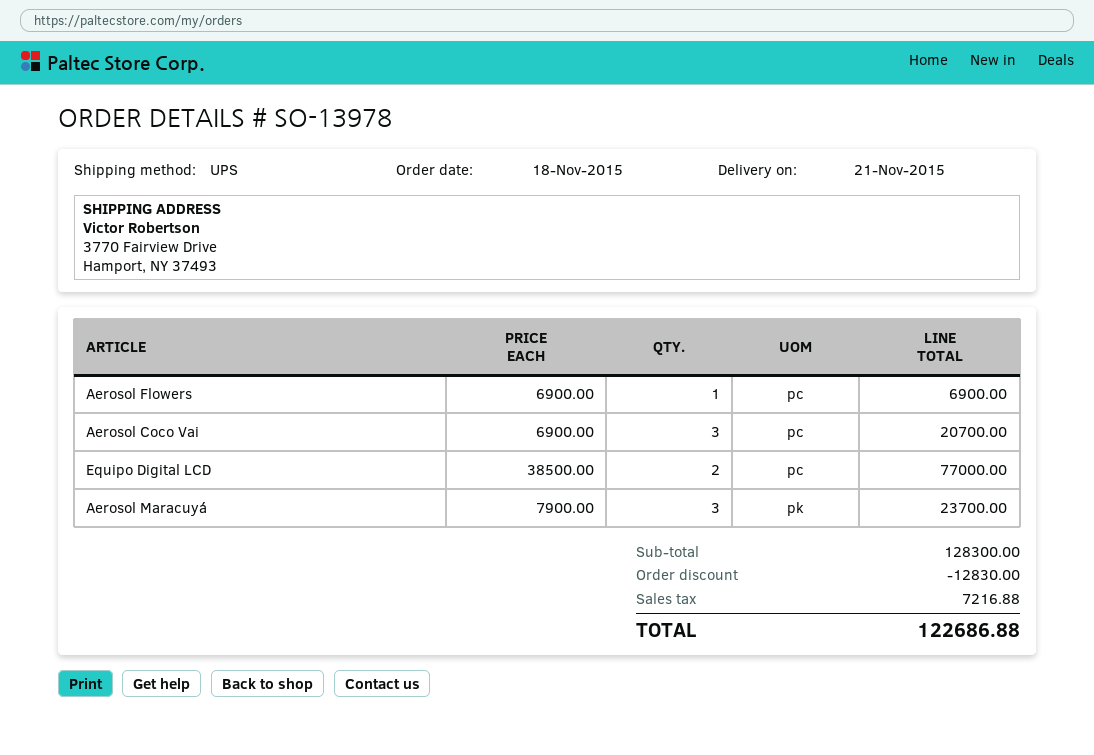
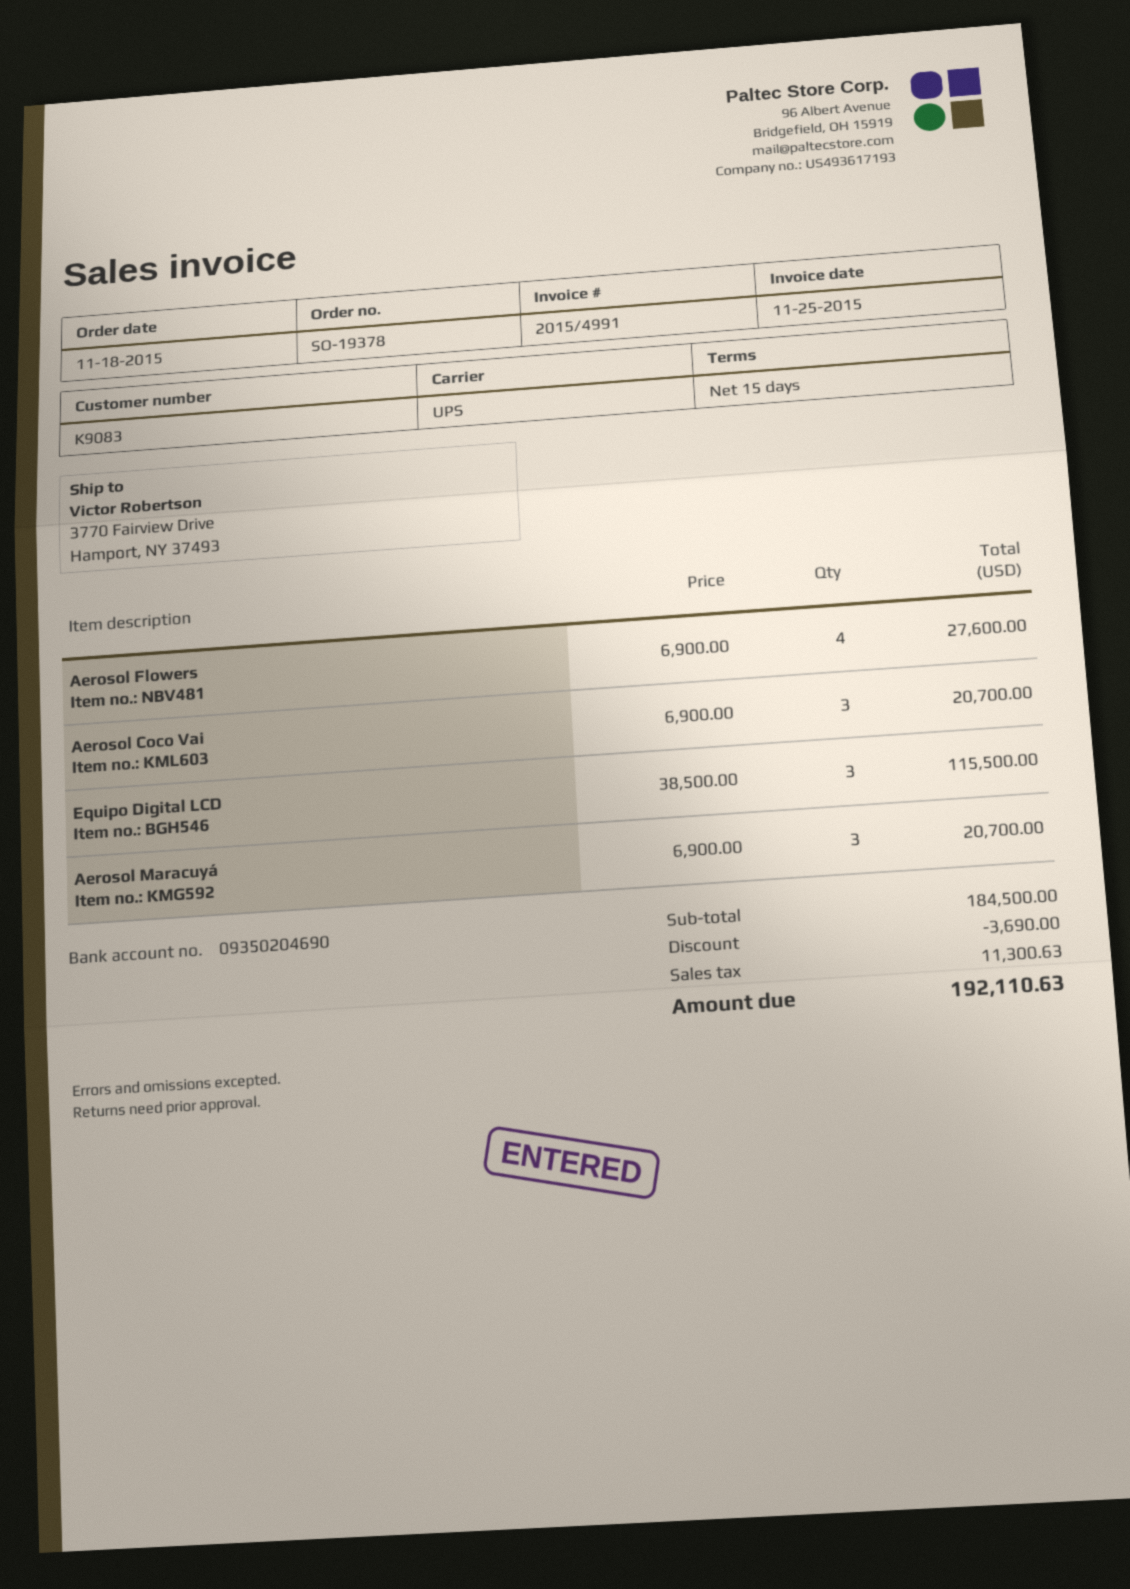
order number: SO-13978 -> SO-19378
Aerosol Flowers: 1 x 6900.00 = 6900.00 -> 4 x 6900.00 = 27600.00
Equipo Digital LCD: 2 x 38500.00 = 77000.00 -> 3 x 38500.00 = 115500.00
Aerosol Maracuyá: 3 x 7900.00 = 23700.00 -> 3 x 6900.00 = 20700.00
subtotal: 128300.00 -> 184500.00
discount: 12830.00 -> 3690.00
tax: 7216.88 -> 11300.63
total: 122686.88 -> 192110.63

